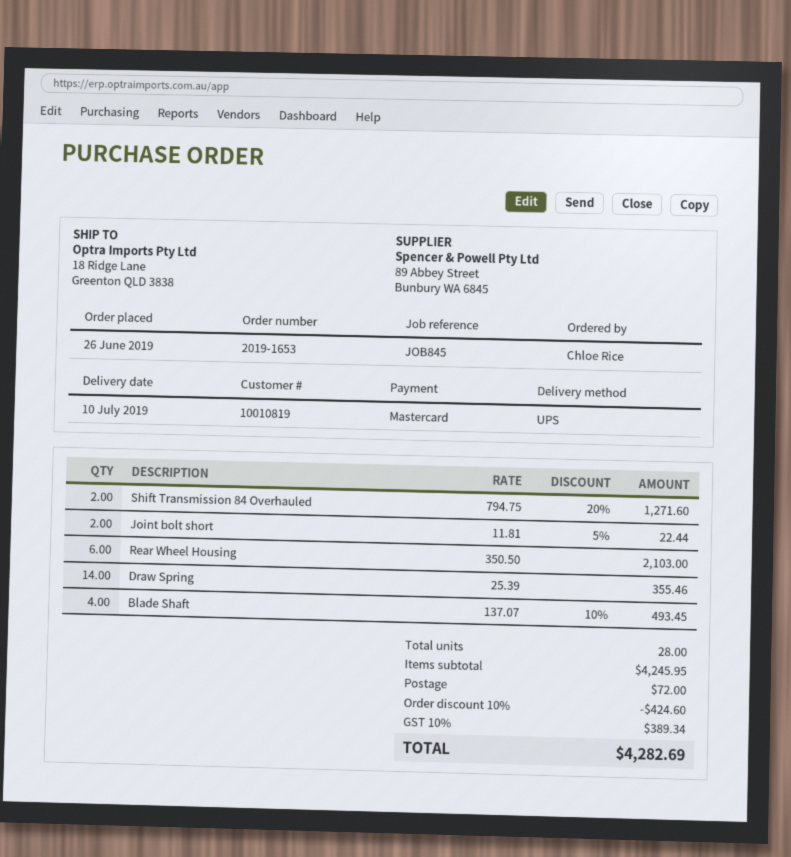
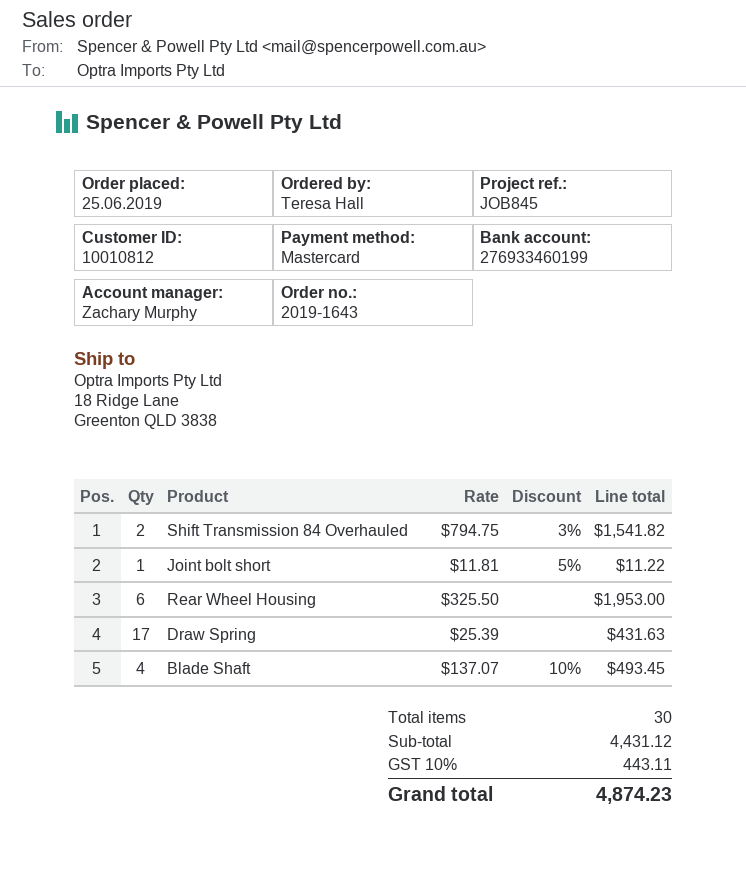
order number: 2019-1653 -> 2019-1643
order date: 2019-06-26 -> 2019-06-25
customer number: 10010819 -> 10010812
ordered by: Chloe Rice -> Teresa Hall
Shift Transmission 84 Overhauled: 2 x 794.75 - 20% = 1271.60 -> 2 x 794.75 - 3% = 1541.82
Joint bolt short: 2 x 11.81 - 5% = 22.44 -> 1 x 11.81 - 5% = 11.22
Rear Wheel Housing: 6 x 350.50 = 2103.00 -> 6 x 325.50 = 1953.00
Draw Spring: 14 x 25.39 = 355.46 -> 17 x 25.39 = 431.63
total quantity: 28 -> 30
subtotal: 4245.95 -> 4431.12
discount: 10% = 424.60 -> none
shipping: 72.00 -> none
tax: 10% = 389.34 -> 10% = 443.11
total: 4282.69 -> 4874.23

